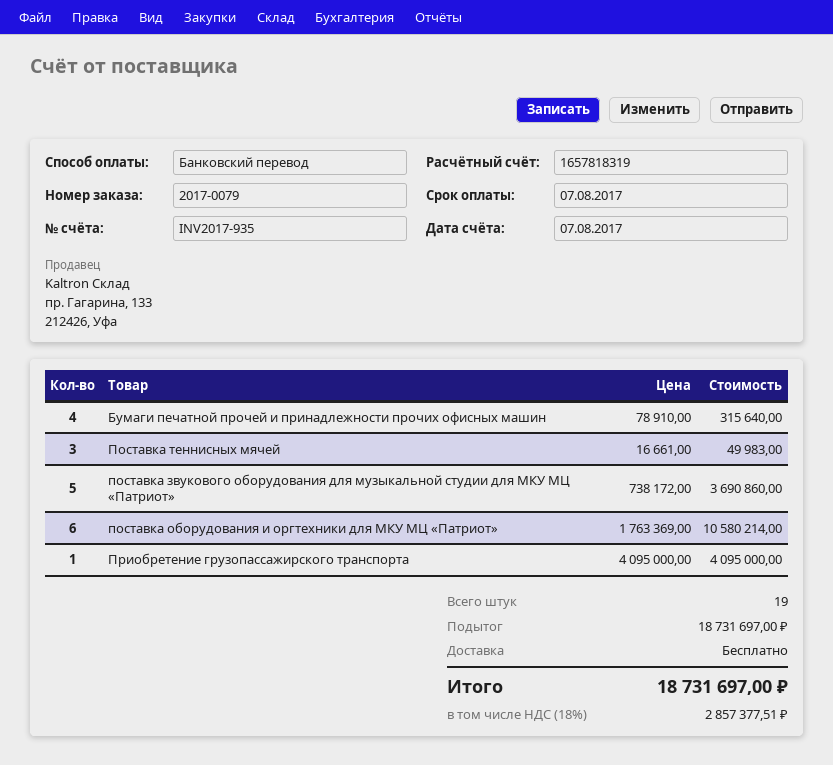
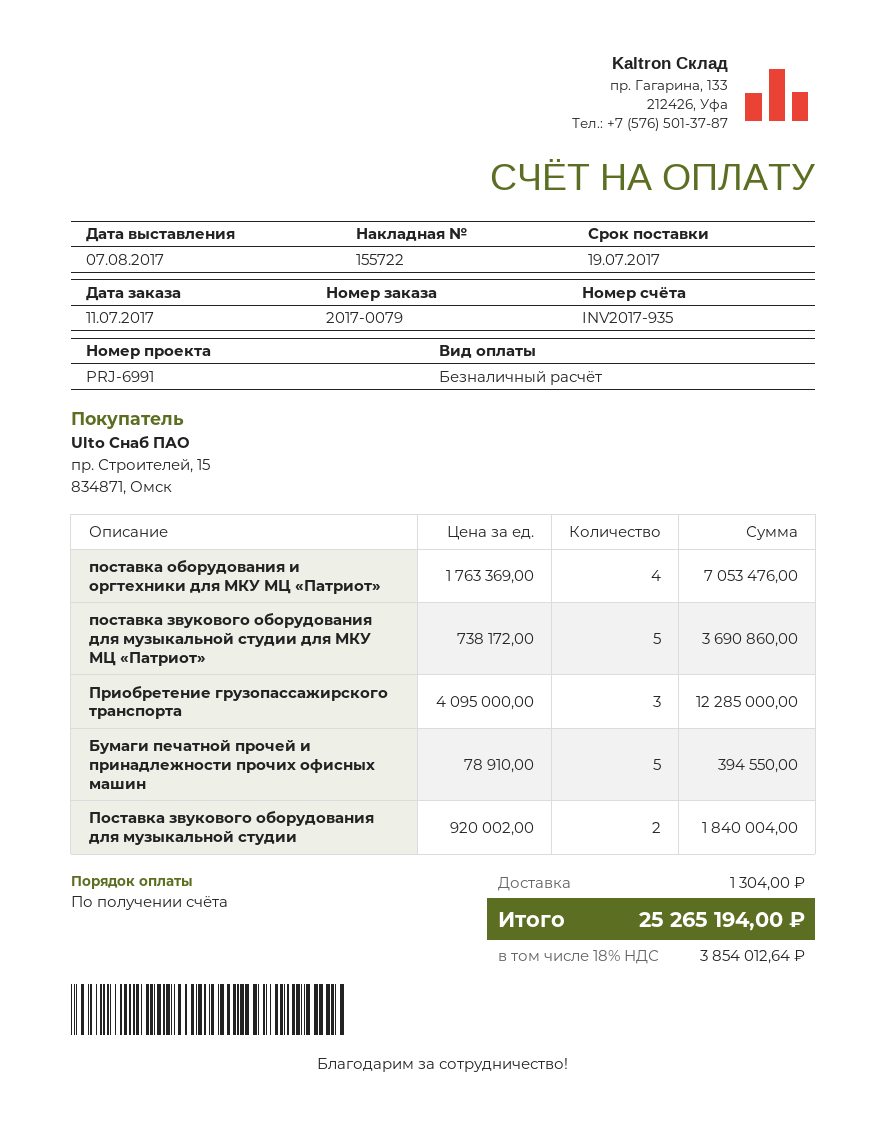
Бумаги печатной прочей и принадлежности прочих офисных машин: 4 x 78910.00 = 315640.00 -> 5 x 78910.00 = 394550.00
Поставка теннисных мячей: 3 x 16661.00 = 49983.00 -> none
поставка оборудования и оргтехники для МКУ МЦ «Патриот»: 6 x 1763369.00 = 10580214.00 -> 4 x 1763369.00 = 7053476.00
Приобретение грузопассажирского транспорта: 1 x 4095000.00 = 4095000.00 -> 3 x 4095000.00 = 12285000.00
Поставка звукового оборудования для музыкальной студии: none -> 2 x 920002.00 = 1840004.00
shipping: 0.00 -> 1304.00
tax: 18% = 2857377.51 -> 18% = 3854012.64
total: 18731697.00 -> 25265194.00

